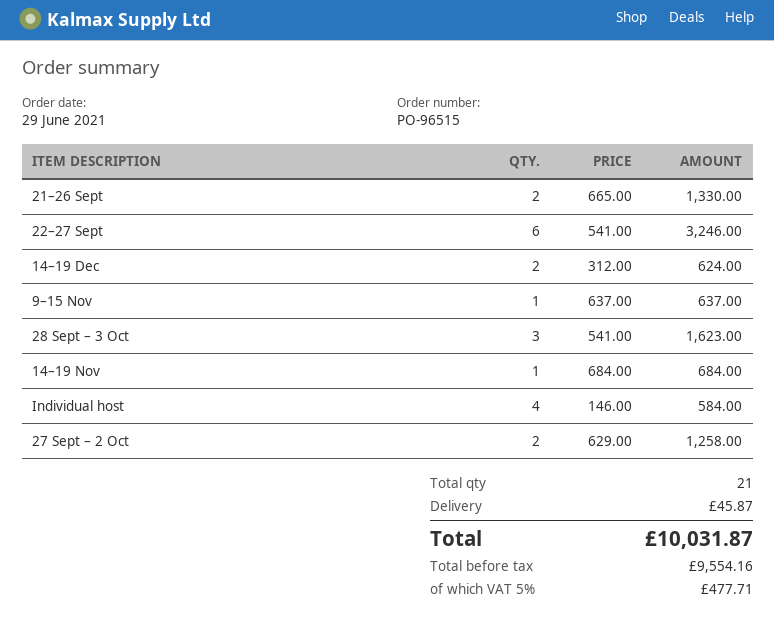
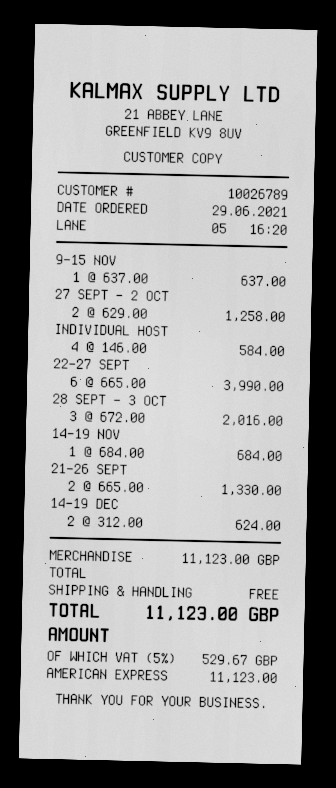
22–27 Sept: 6 x 541.00 = 3246.00 -> 6 x 665.00 = 3990.00
28 Sept – 3 Oct: 3 x 541.00 = 1623.00 -> 3 x 672.00 = 2016.00
shipping: 45.87 -> 0.00
tax: 5% = 477.71 -> 5% = 529.67
total: 10031.87 -> 11123.00

